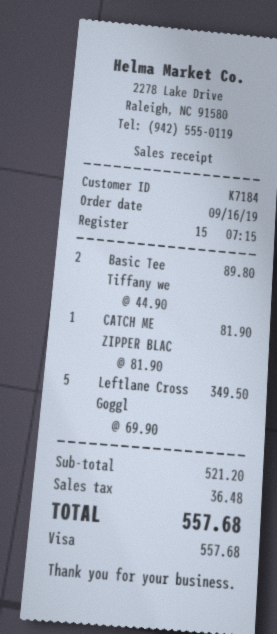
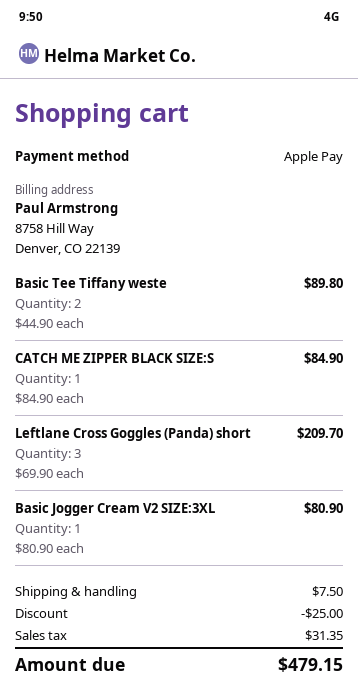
payment method: Visa -> Apple Pay
CATCH ME ZIPPER BLAC: 1 x 81.90 = 81.90 -> 1 x 84.90 = 84.90
Leftlane Cross Goggl: 5 x 69.90 = 349.50 -> 3 x 69.90 = 209.70
Basic Jogger Cream V2 SIZE:3XL: none -> 1 x 80.90 = 80.90
discount: none -> 25.00
shipping: none -> 7.50
tax: 36.48 -> 31.35
total: 557.68 -> 479.15

